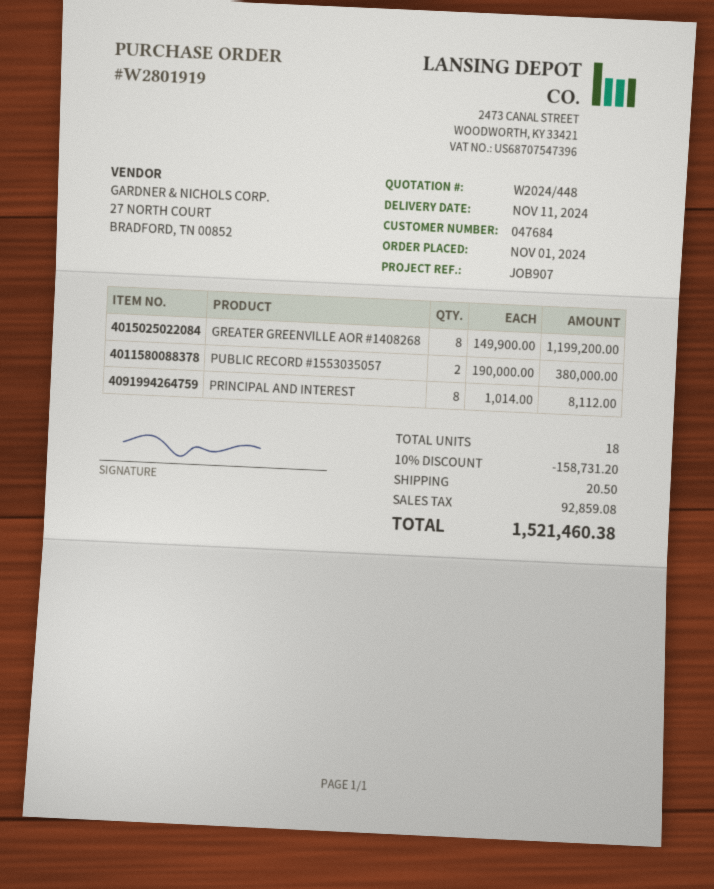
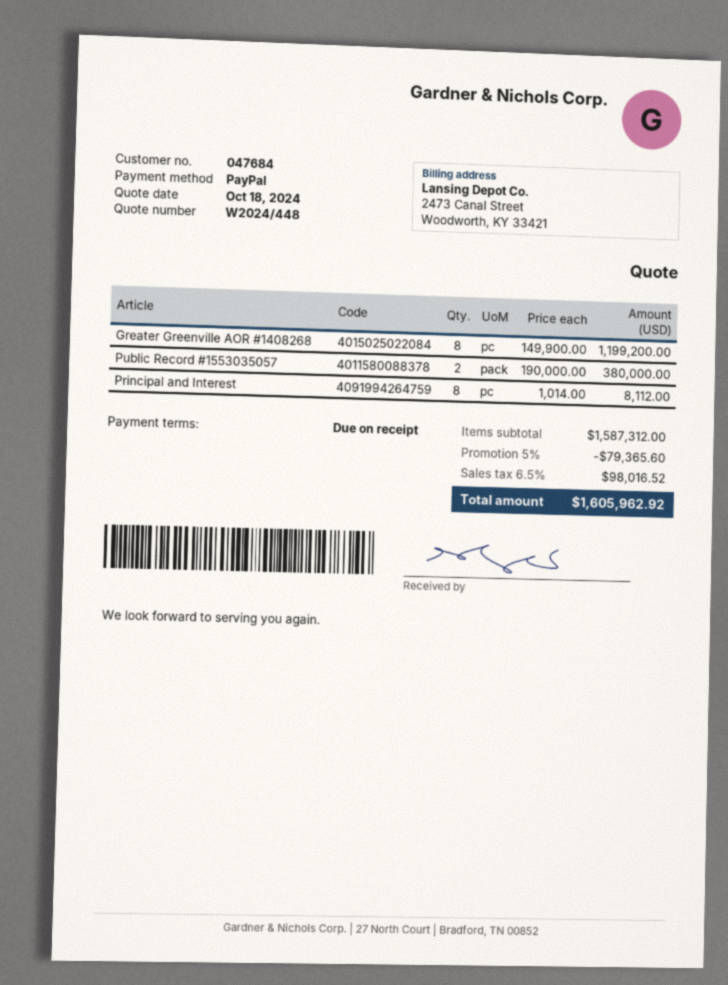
discount: 10% = 158731.20 -> 5% = 79365.60
shipping: 20.50 -> none
tax: 92859.08 -> 98016.52
total: 1521460.38 -> 1605962.92

